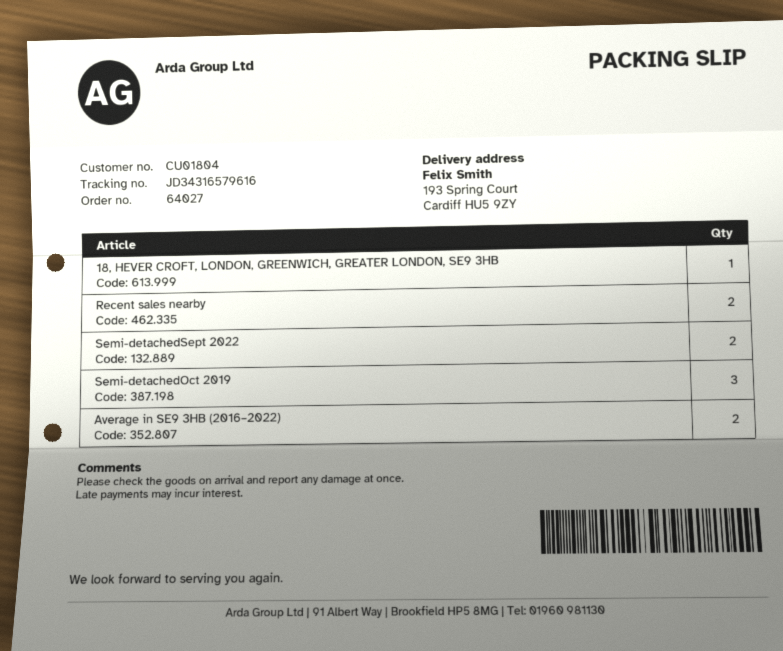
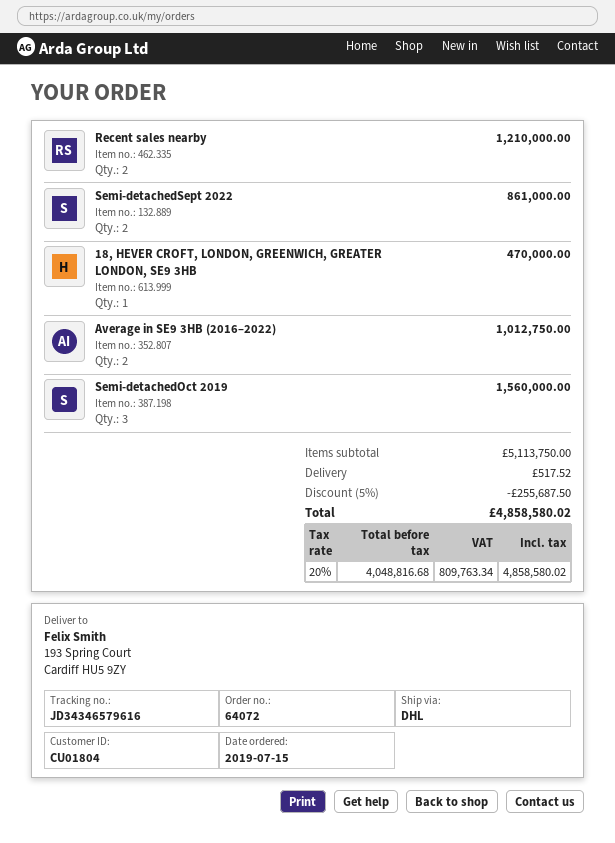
order number: 64027 -> 64072
tracking number: JD34316579616 -> JD34346579616

